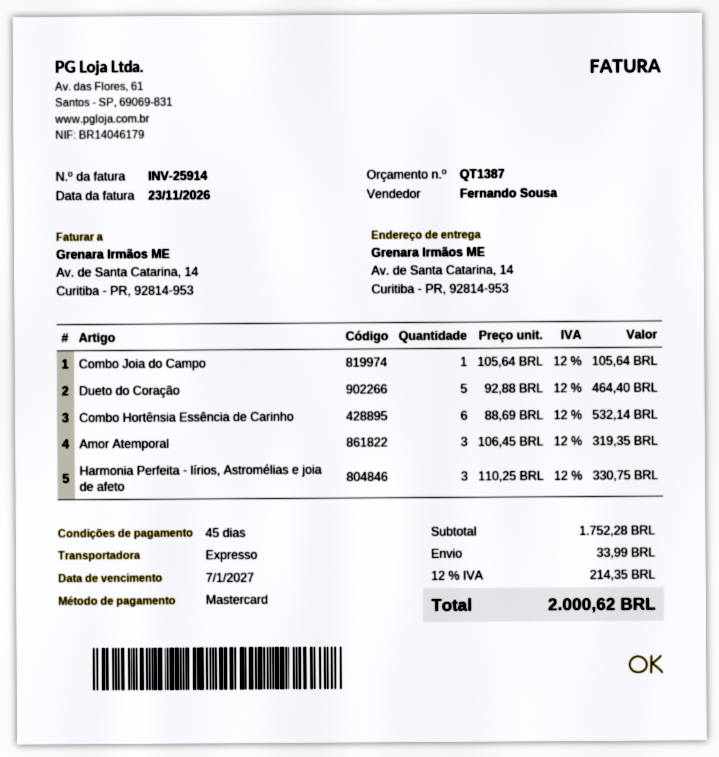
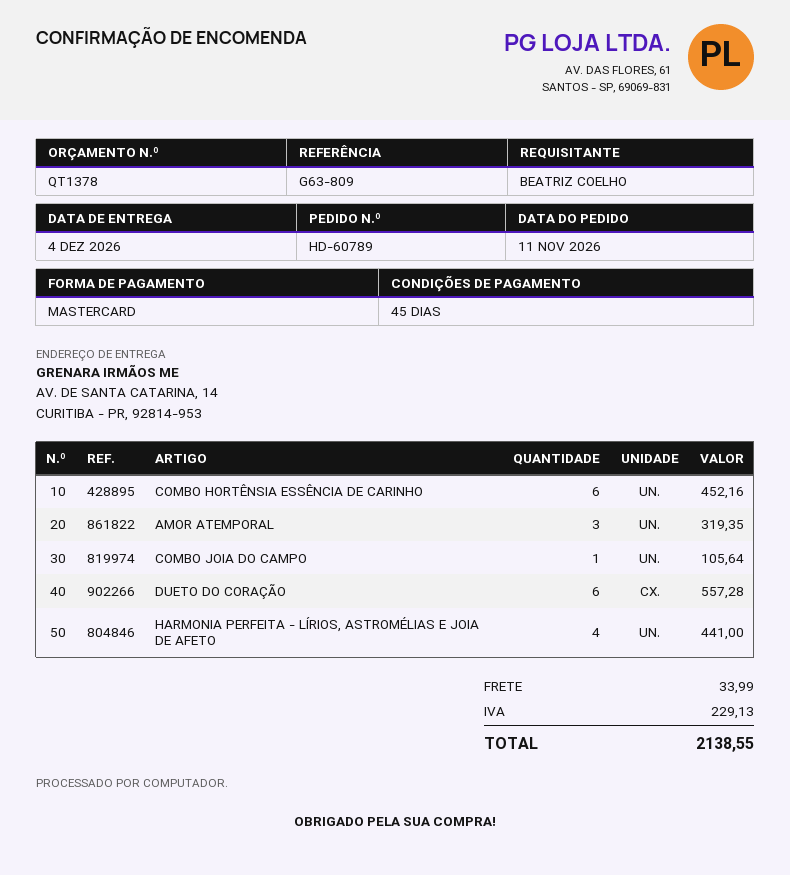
quote number: QT1387 -> QT1378
Dueto do Coração: 5 for 464.40 -> 6 for 557.28
Combo Hortênsia Essência de Carinho: 6 for 532.14 -> 6 for 452.16
Harmonia Perfeita - lírios, Astromélias e joia de afeto: 3 for 330.75 -> 4 for 441.00
tax: 214.35 -> 229.13
total: 2000.62 -> 2138.55

